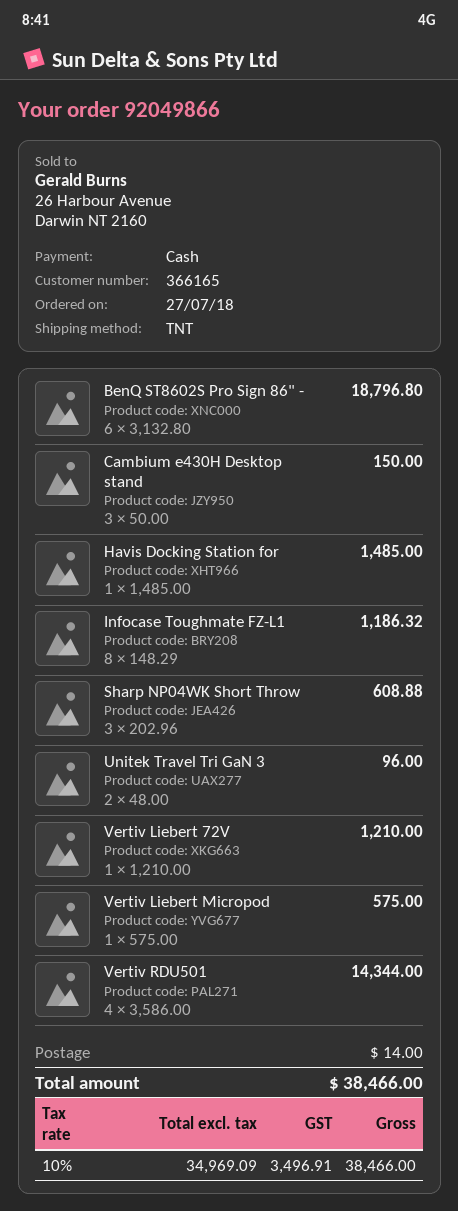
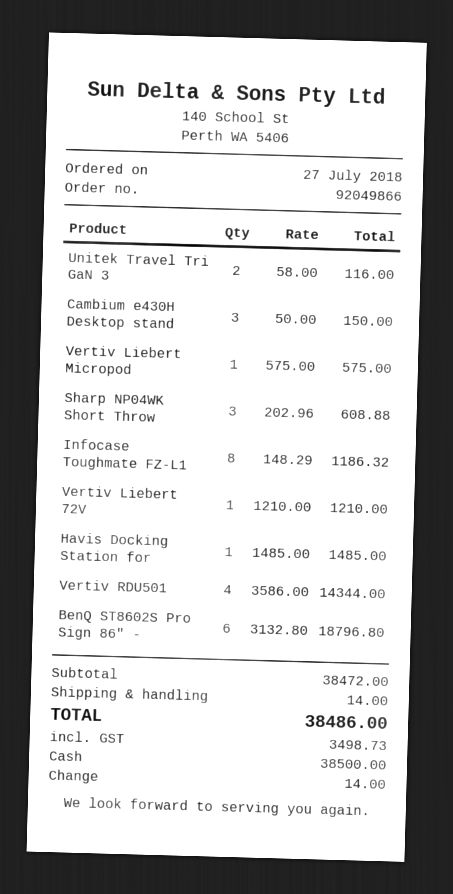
Unitek Travel Tri GaN 3: 2 x 48.00 = 96.00 -> 2 x 58.00 = 116.00
tax: 3496.91 -> 3498.73
total: 38466.00 -> 38486.00

